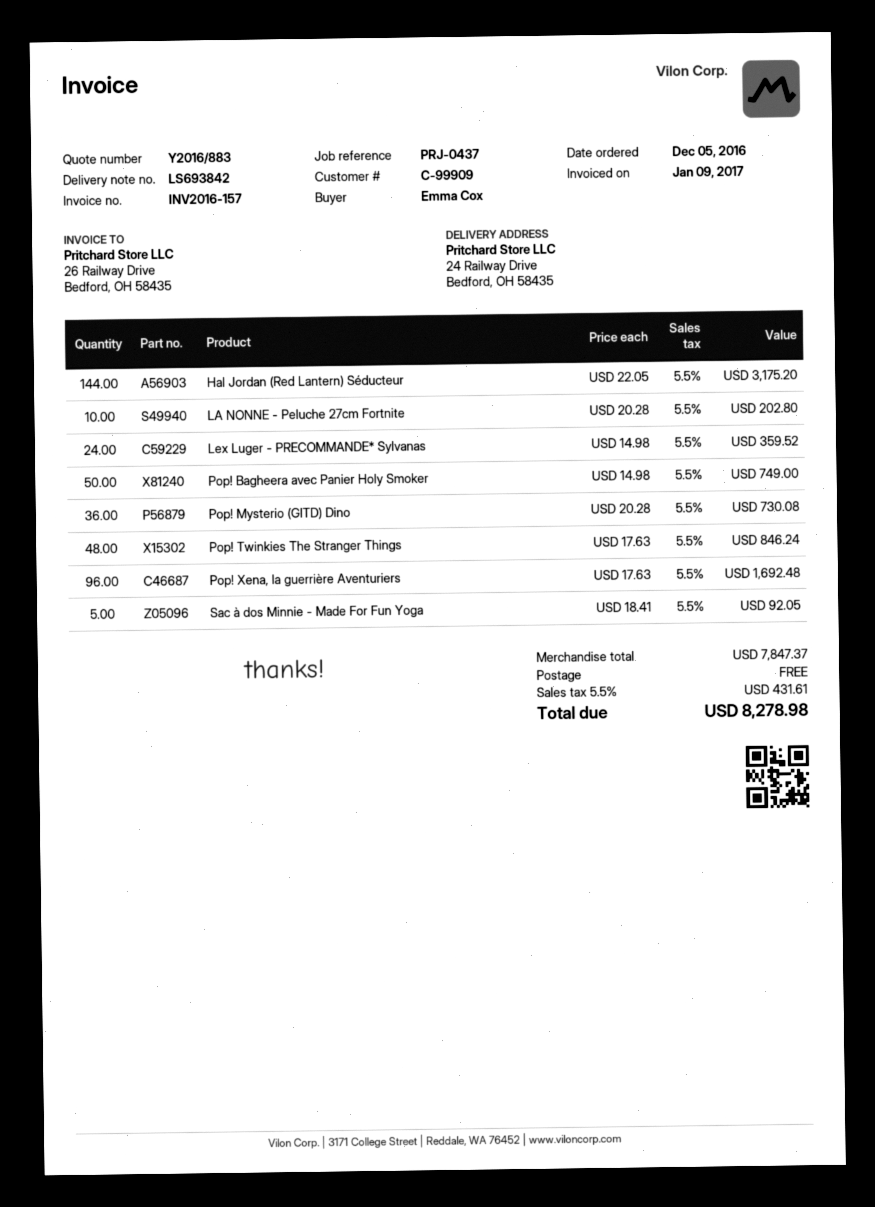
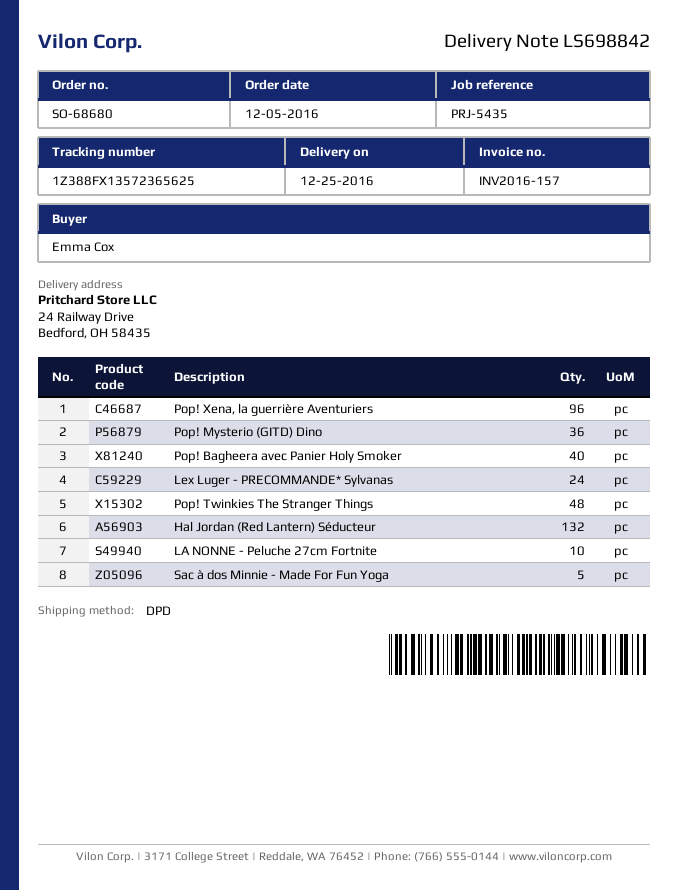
delivery note number: LS693842 -> LS698842
reference: PRJ-0437 -> PRJ-5435
Hal Jordan (Red Lantern) Séducteur: 144 -> 132
Pop! Bagheera avec Panier Holy Smoker: 50 -> 40

